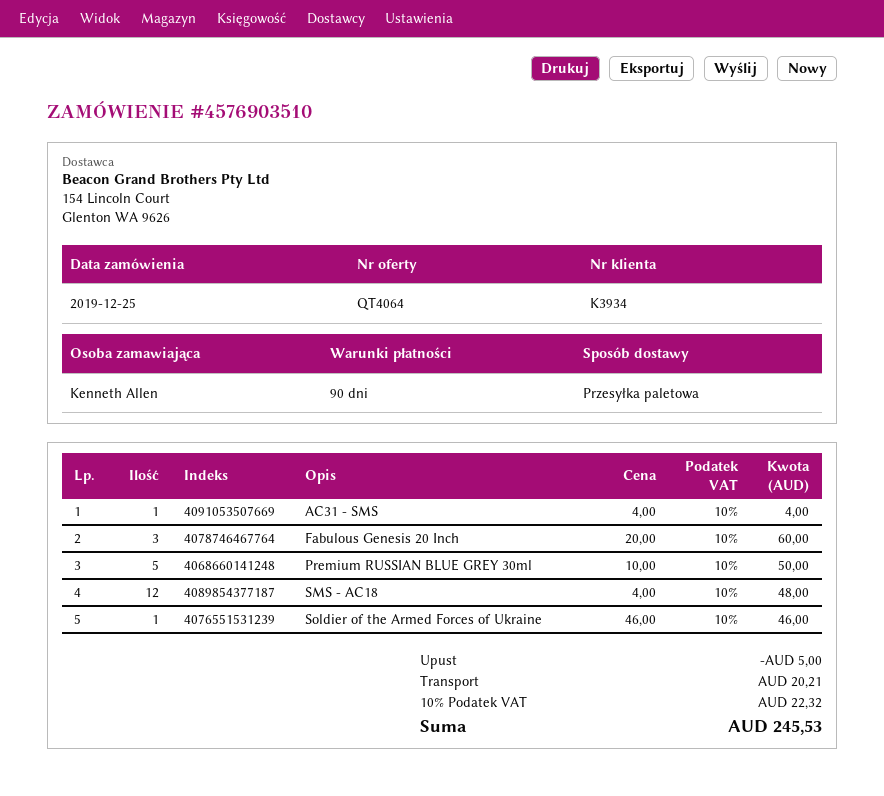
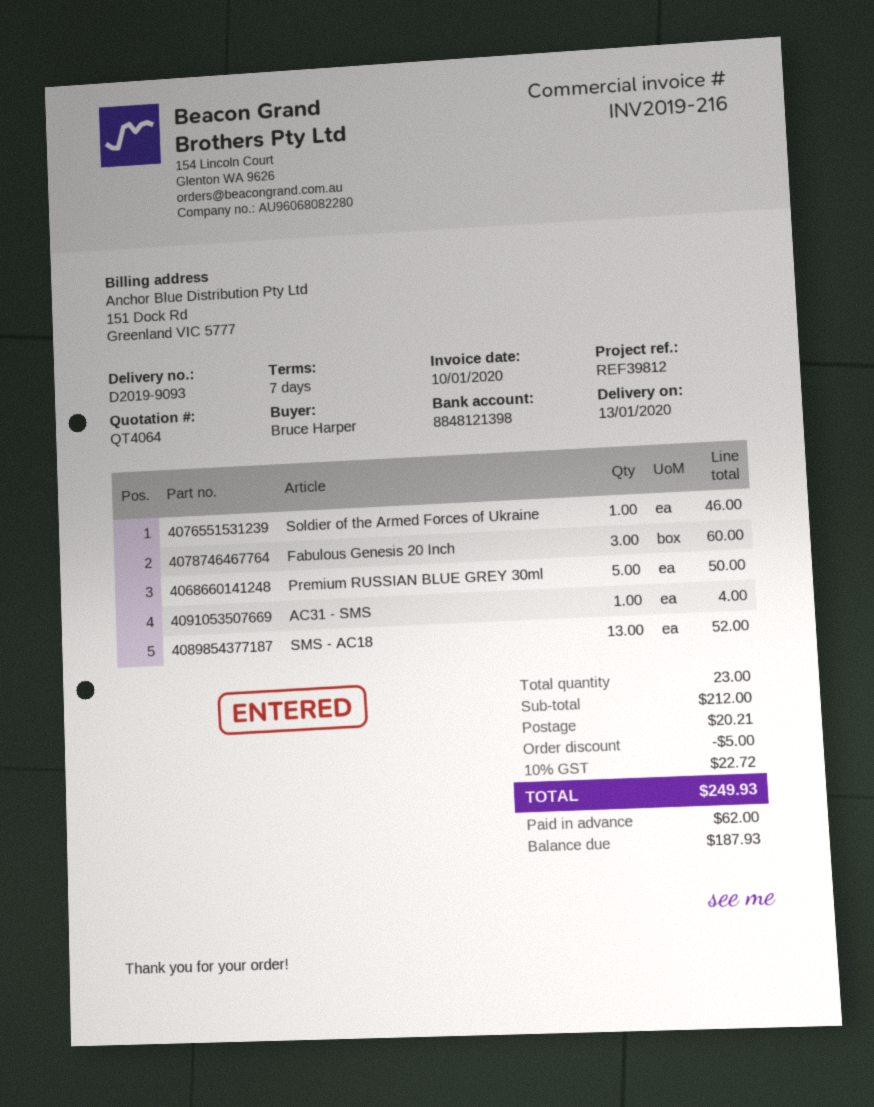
payment terms: 90 days -> 7 days
ordered by: Kenneth Allen -> Bruce Harper
SMS - AC18: 12 for 48.00 -> 13 for 52.00
tax: 10% = 22.32 -> 10% = 22.72
total: 245.53 -> 249.93

